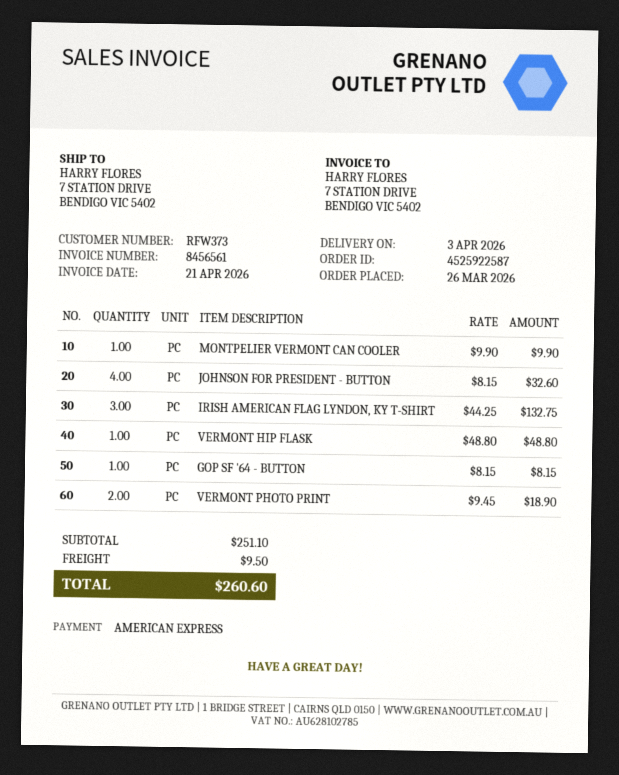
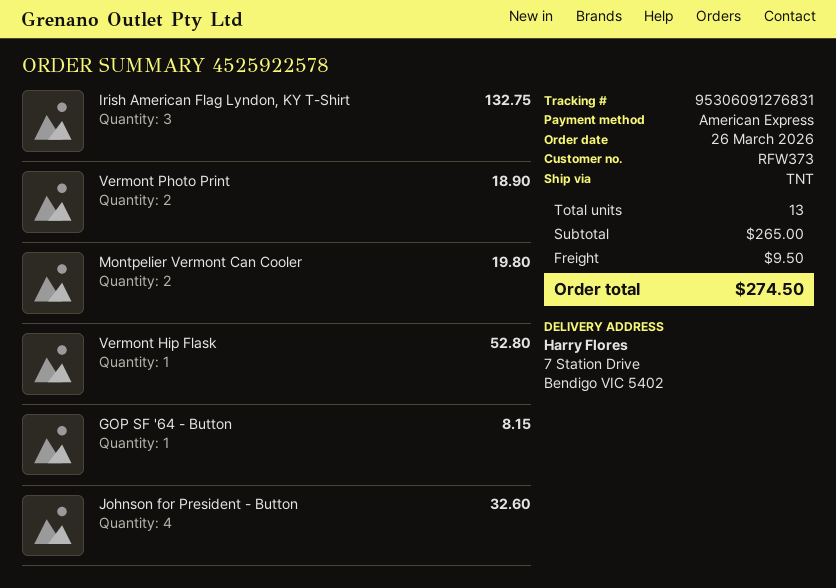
order number: 4525922587 -> 4525922578
MONTPELIER VERMONT CAN COOLER: 1 for 9.90 -> 2 for 19.80
VERMONT HIP FLASK: 1 for 48.80 -> 1 for 52.80
subtotal: 251.10 -> 265.00
total: 260.60 -> 274.50

